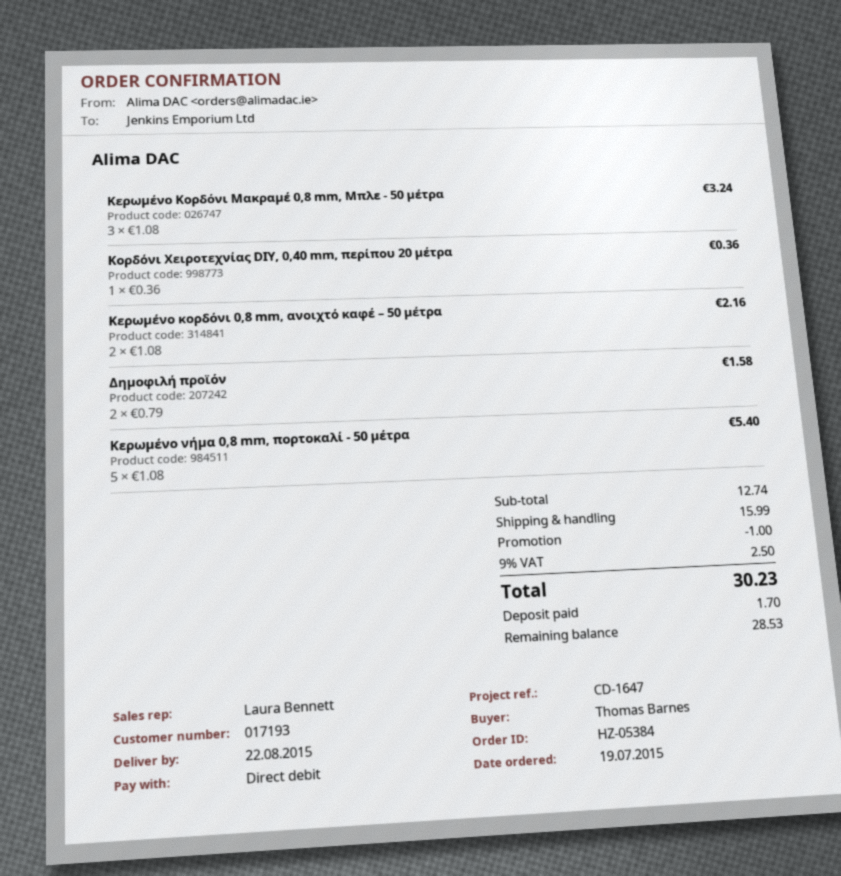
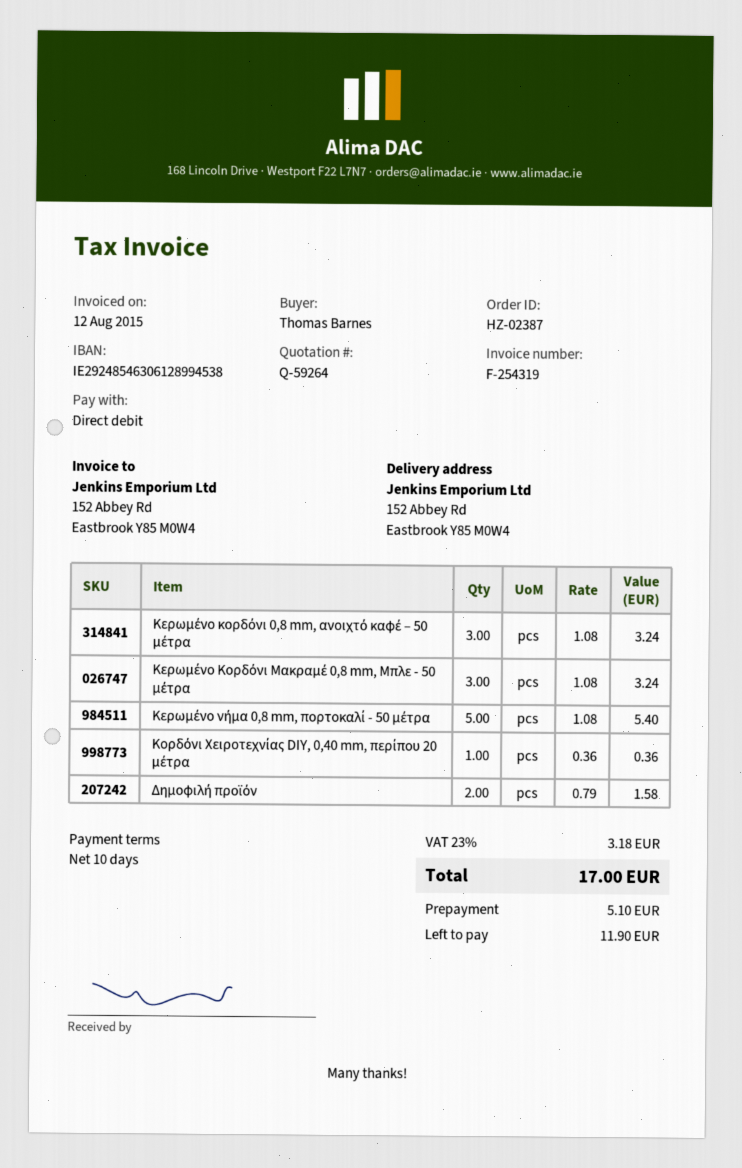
order number: HZ-05384 -> HZ-02387
Κερωμένο κορδόνι 0,8 mm, ανοιχτό καφέ – 50 μέτρα: 2 x 1.08 = 2.16 -> 3 x 1.08 = 3.24
discount: 1.00 -> none
shipping: 15.99 -> none
tax: 9% = 2.50 -> 23% = 3.18
total: 30.23 -> 17.00
deposit: 1.70 -> 5.10
balance: 28.53 -> 11.90

